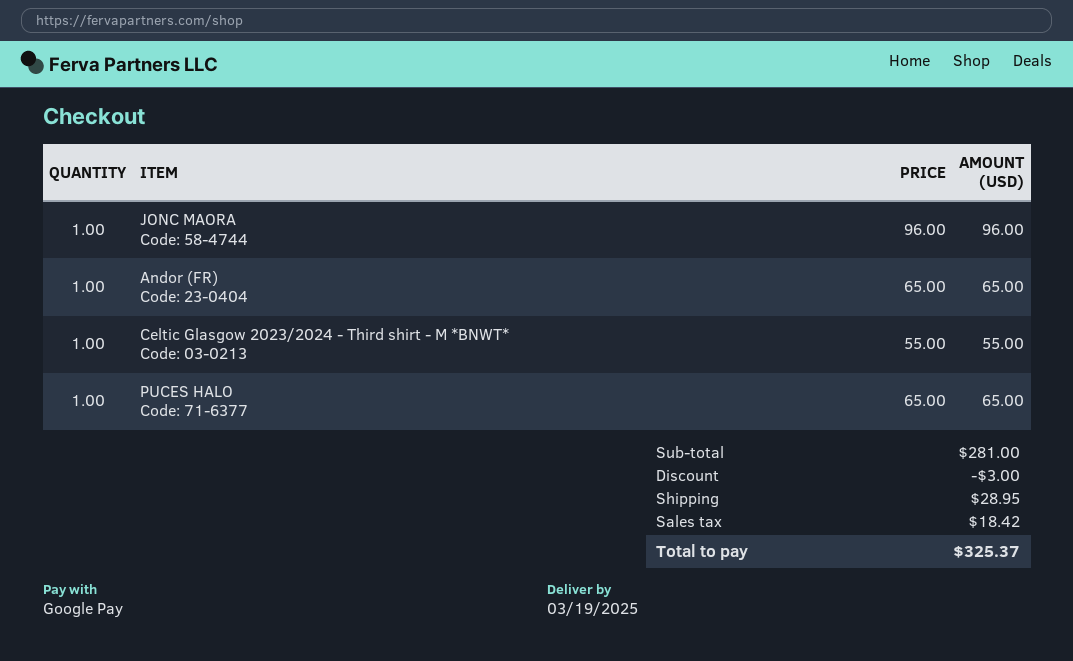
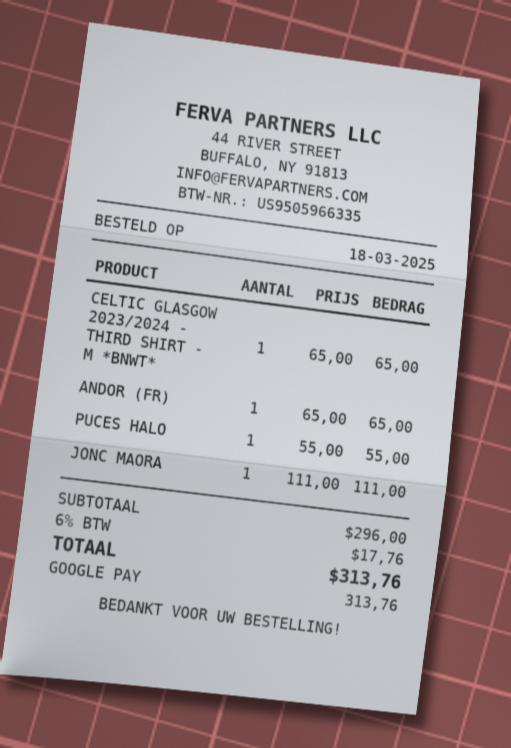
JONC MAORA: 1 x 96.00 = 96.00 -> 1 x 111.00 = 111.00
Celtic Glasgow 2023/2024 - Third shirt - M *BNWT*: 1 x 55.00 = 55.00 -> 1 x 65.00 = 65.00
PUCES HALO: 1 x 65.00 = 65.00 -> 1 x 55.00 = 55.00
subtotal: 281.00 -> 296.00
discount: 3.00 -> none
shipping: 28.95 -> none
tax: 18.42 -> 17.76
total: 325.37 -> 313.76

